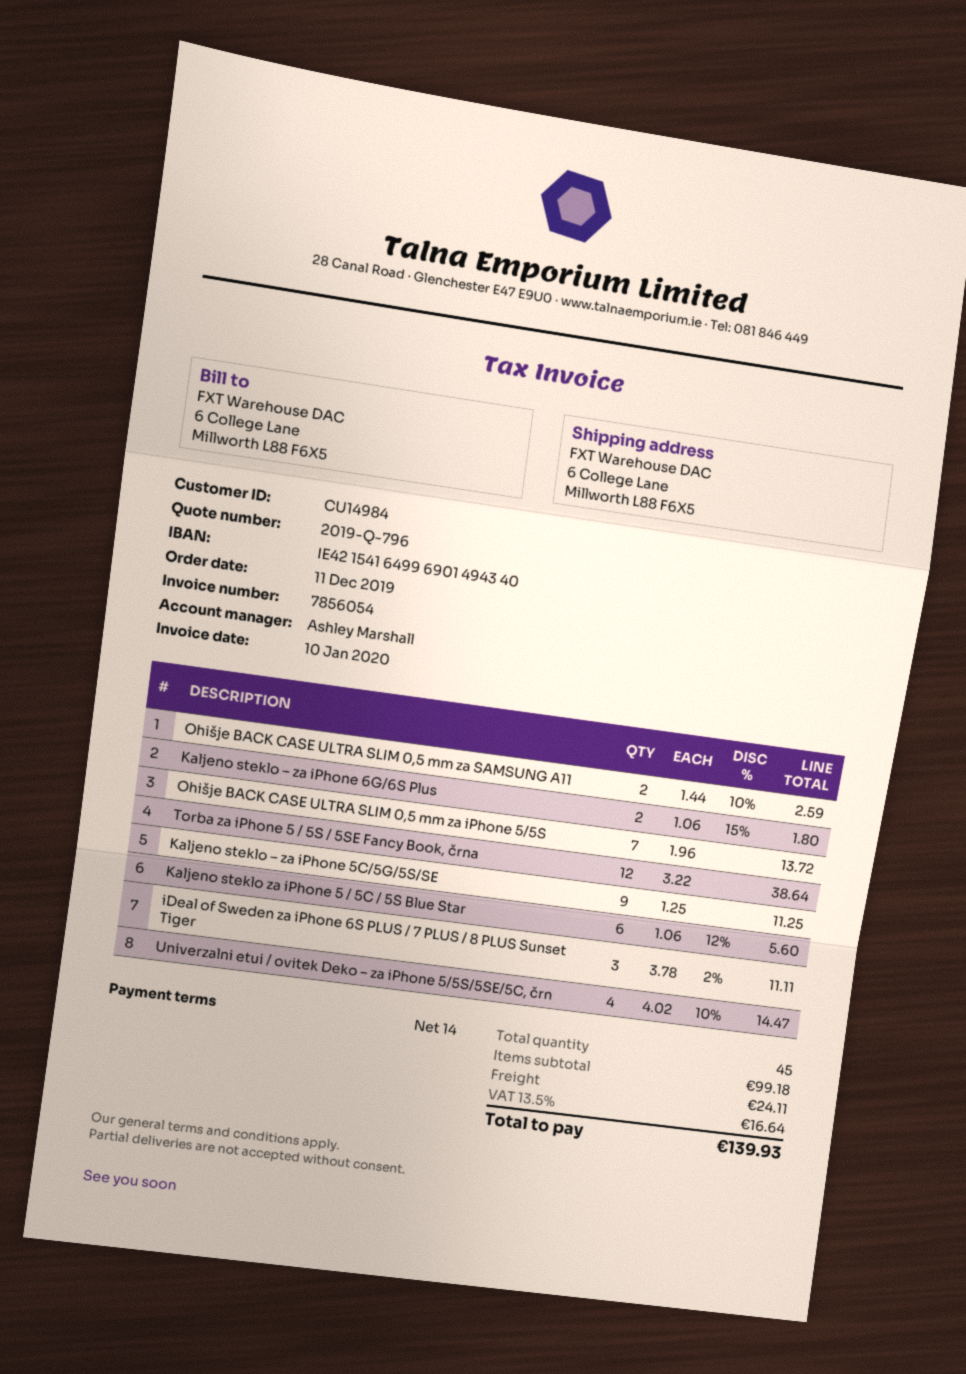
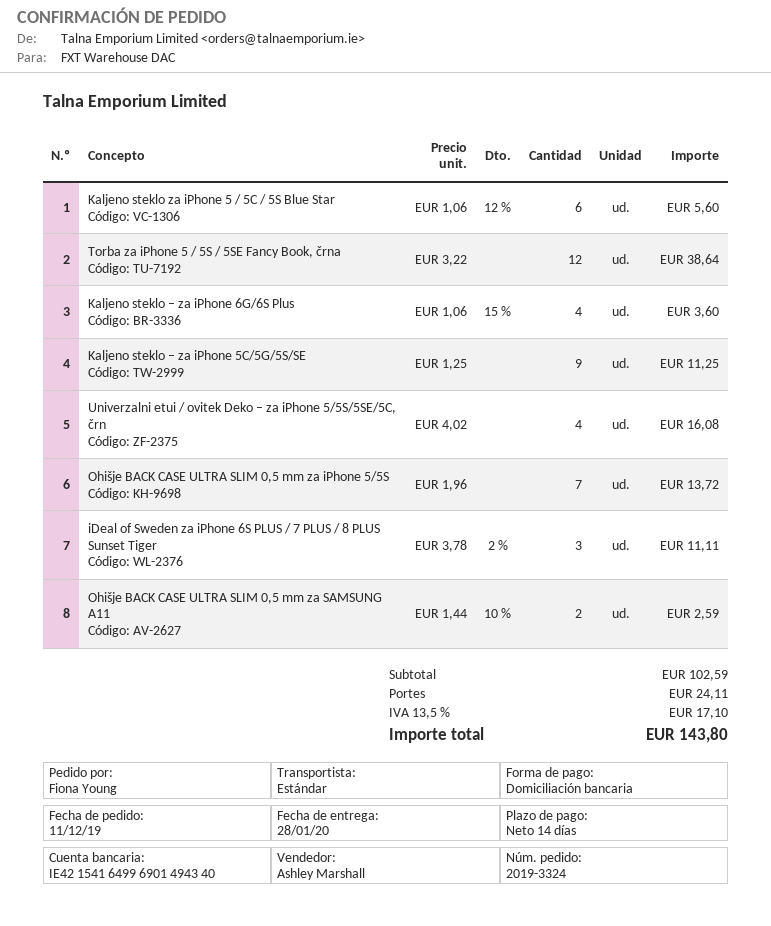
Kaljeno steklo – za iPhone 6G/6S Plus: 2 x 1.06 - 15% = 1.80 -> 4 x 1.06 - 15% = 3.60
Univerzalni etui / ovitek Deko – za iPhone 5/5S/5SE/5C, črn: 4 x 4.02 - 10% = 14.47 -> 4 x 4.02 = 16.08
subtotal: 99.18 -> 102.59
tax: 13.5% = 16.64 -> 13.5% = 17.10
total: 139.93 -> 143.80

